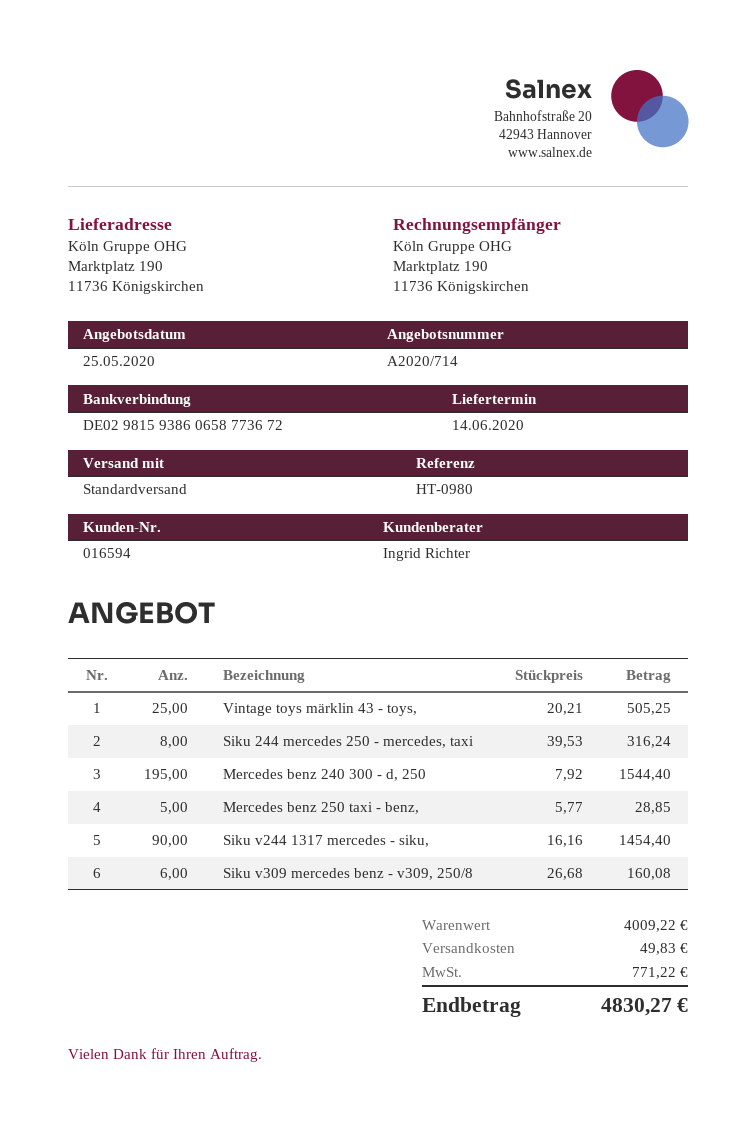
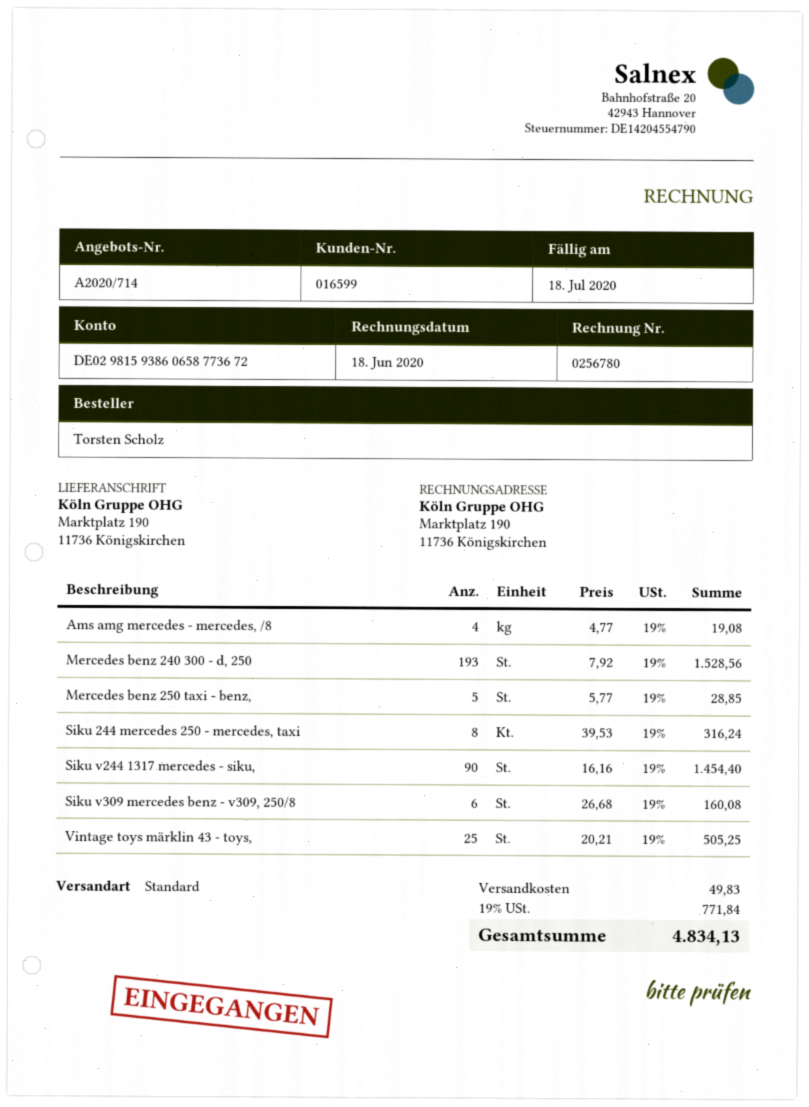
customer number: 016594 -> 016599
Mercedes benz 240 300 - d, 250: 195 x 7.92 = 1544.40 -> 193 x 7.92 = 1528.56
Ams amg mercedes - mercedes, /8: none -> 4 x 4.77 = 19.08
tax: 771.22 -> 771.84
total: 4830.27 -> 4834.13

